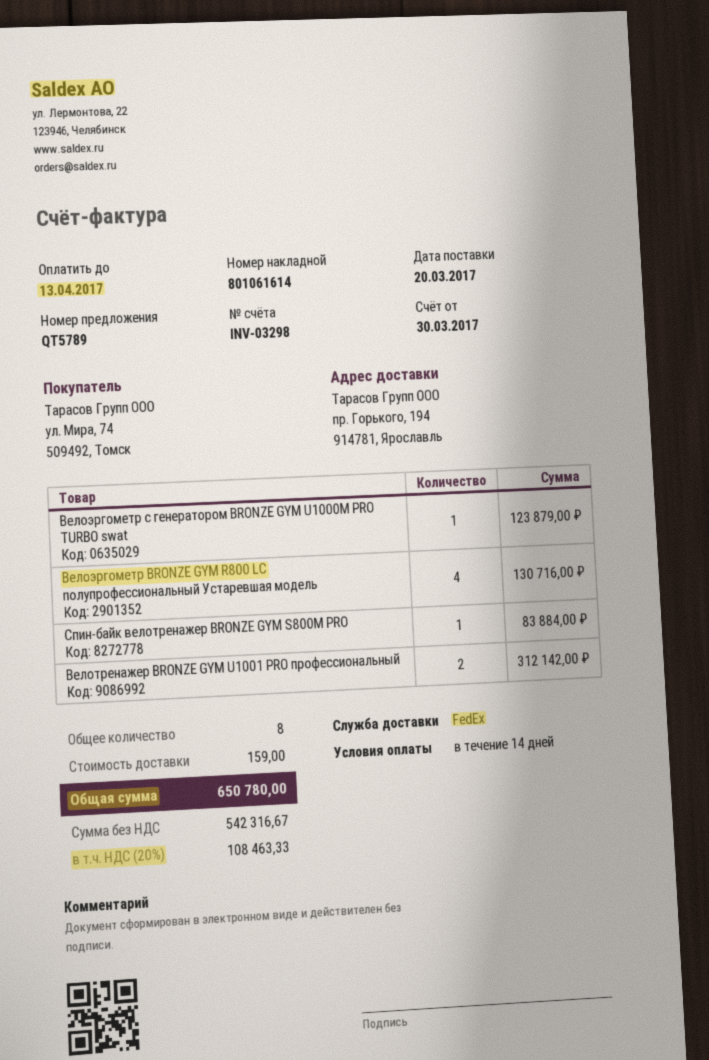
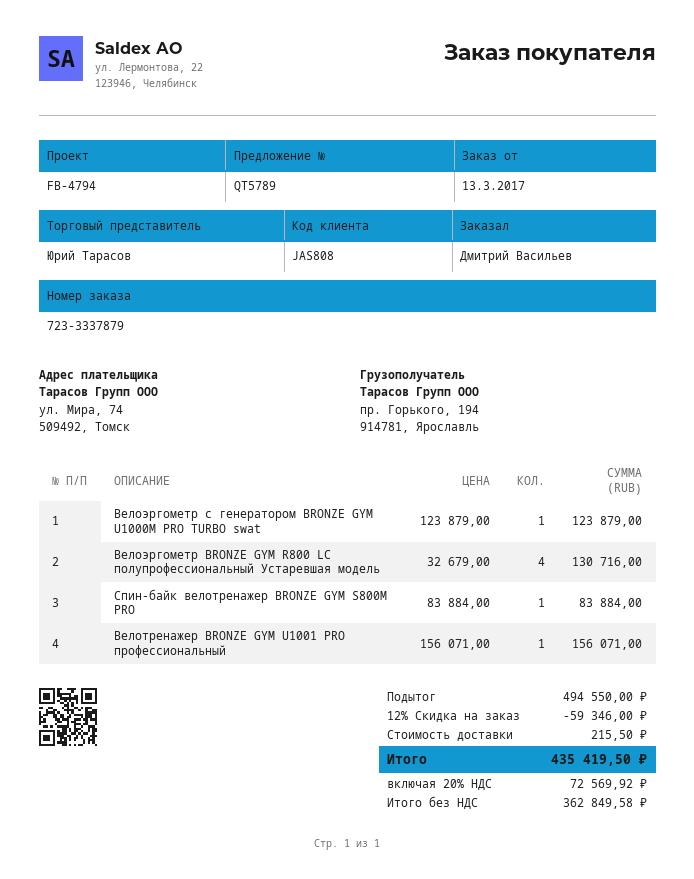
Велотренажер BRONZE GYM U1001 PRO профессиональный: 2 for 312142.00 -> 1 for 156071.00
discount: none -> 12% = 59346.00
shipping: 159.00 -> 215.50
net: 542316.67 -> 362849.58
tax: 20% = 108463.33 -> 20% = 72569.92
total: 650780.00 -> 435419.50

